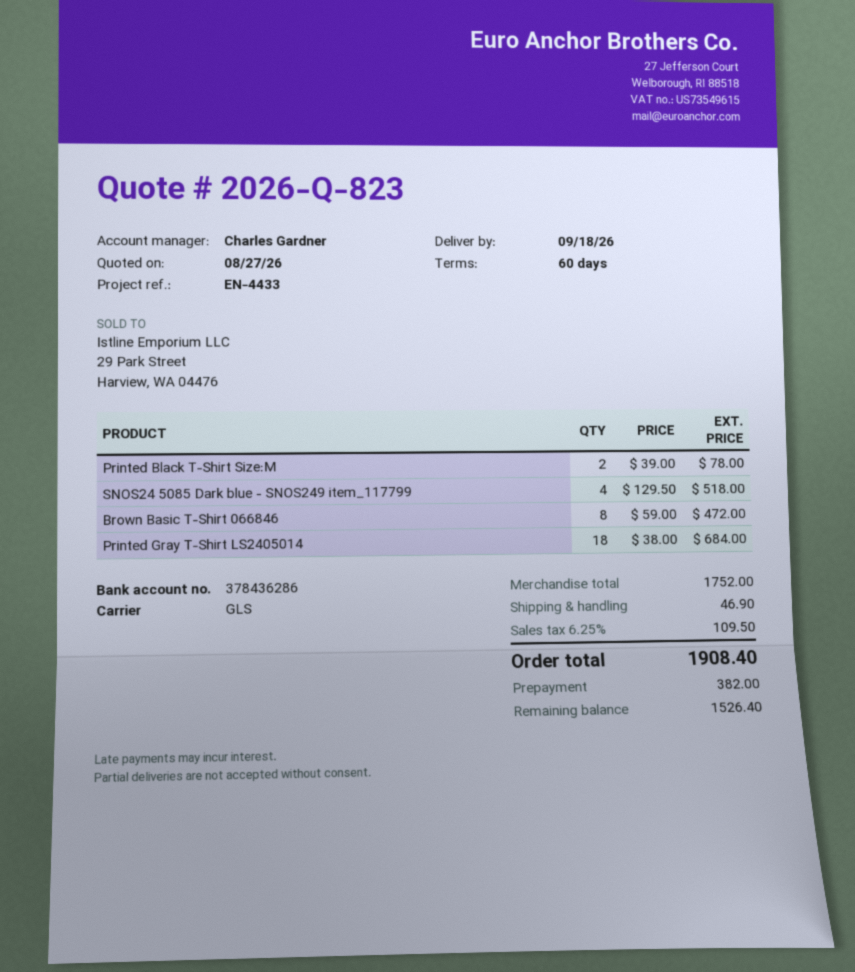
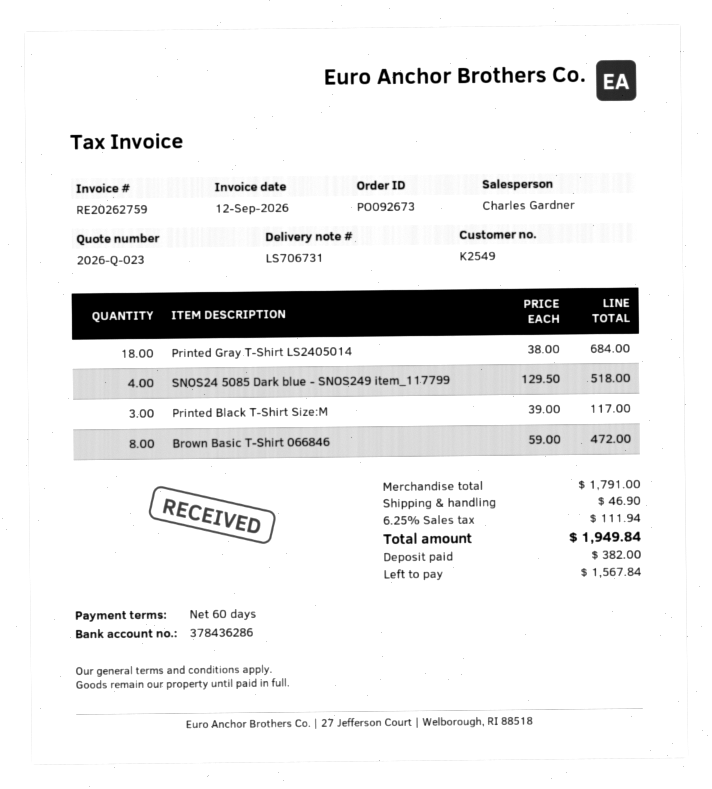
quote number: 2026-Q-823 -> 2026-Q-023
Printed Black T-Shirt Size:M: 2 x 39.00 = 78.00 -> 3 x 39.00 = 117.00
subtotal: 1752.00 -> 1791.00
tax: 6.25% = 109.50 -> 6.25% = 111.94
total: 1908.40 -> 1949.84
balance: 1526.40 -> 1567.84

